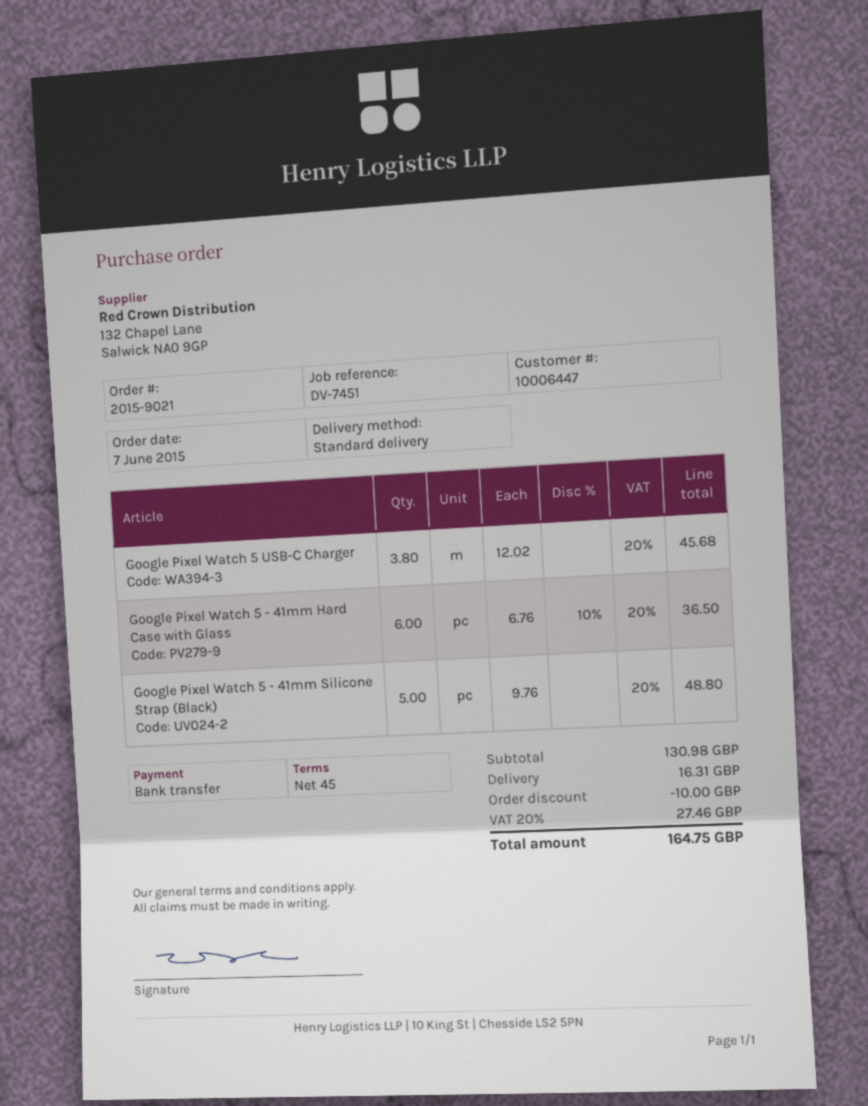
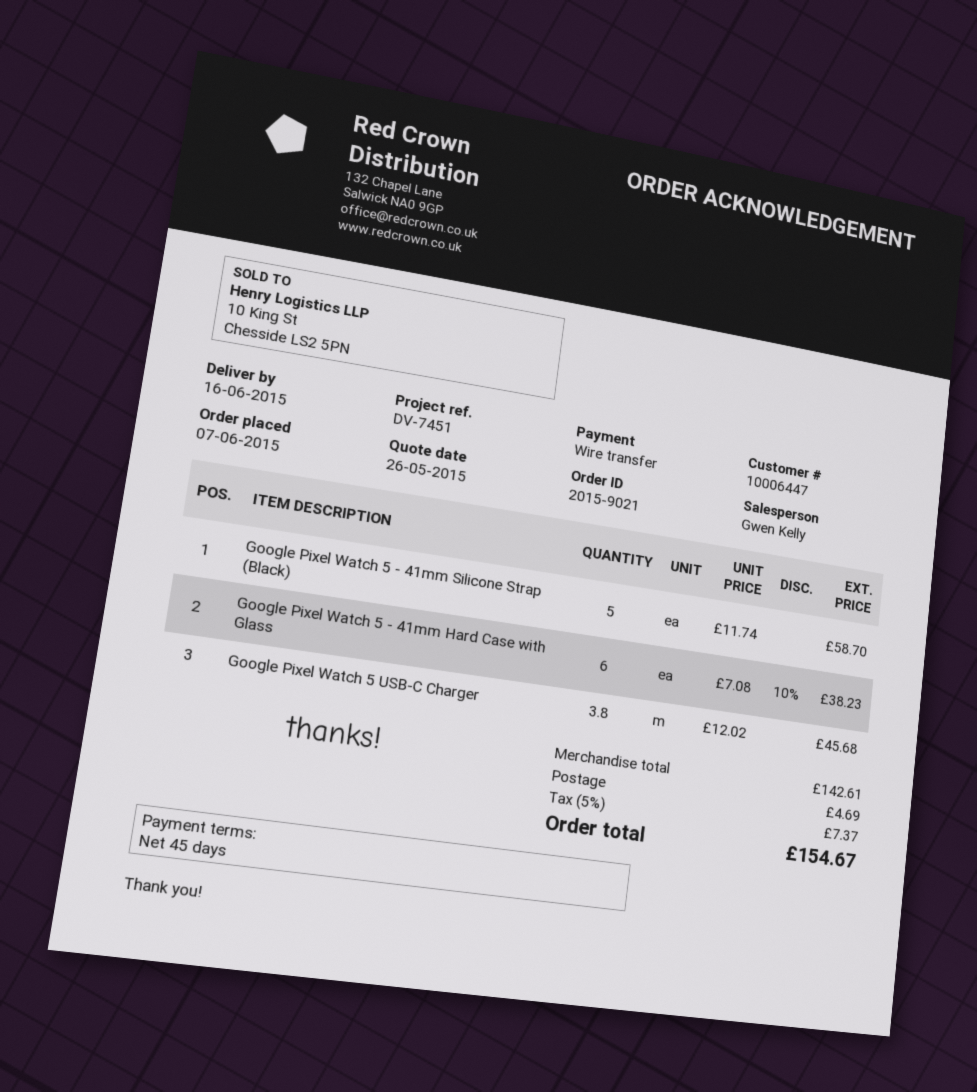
Google Pixel Watch 5 - 41mm Hard Case with Glass: 6 x 6.76 - 10% = 36.50 -> 6 x 7.08 - 10% = 38.23
Google Pixel Watch 5 - 41mm Silicone Strap (Black): 5 x 9.76 = 48.80 -> 5 x 11.74 = 58.70
subtotal: 130.98 -> 142.61
discount: 10.00 -> none
shipping: 16.31 -> 4.69
tax: 20% = 27.46 -> 5% = 7.37
total: 164.75 -> 154.67

